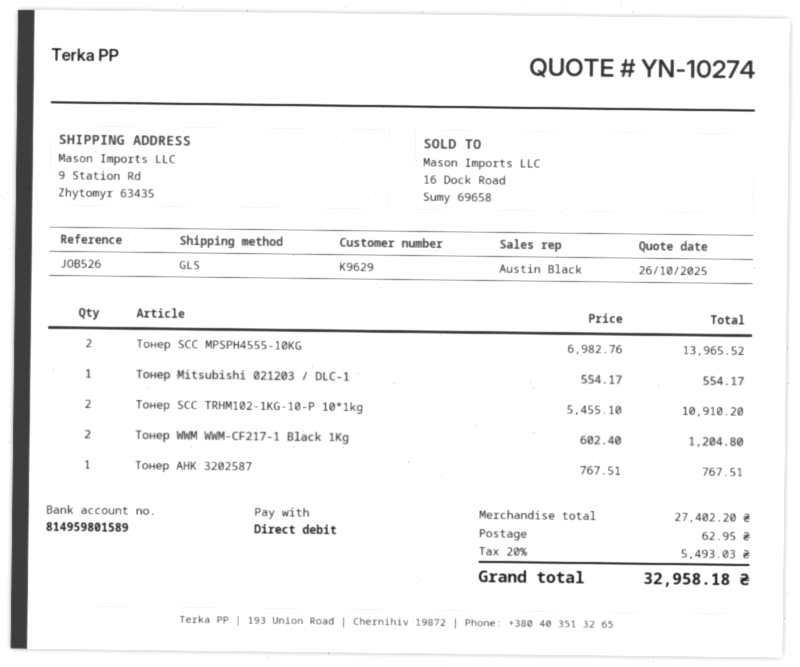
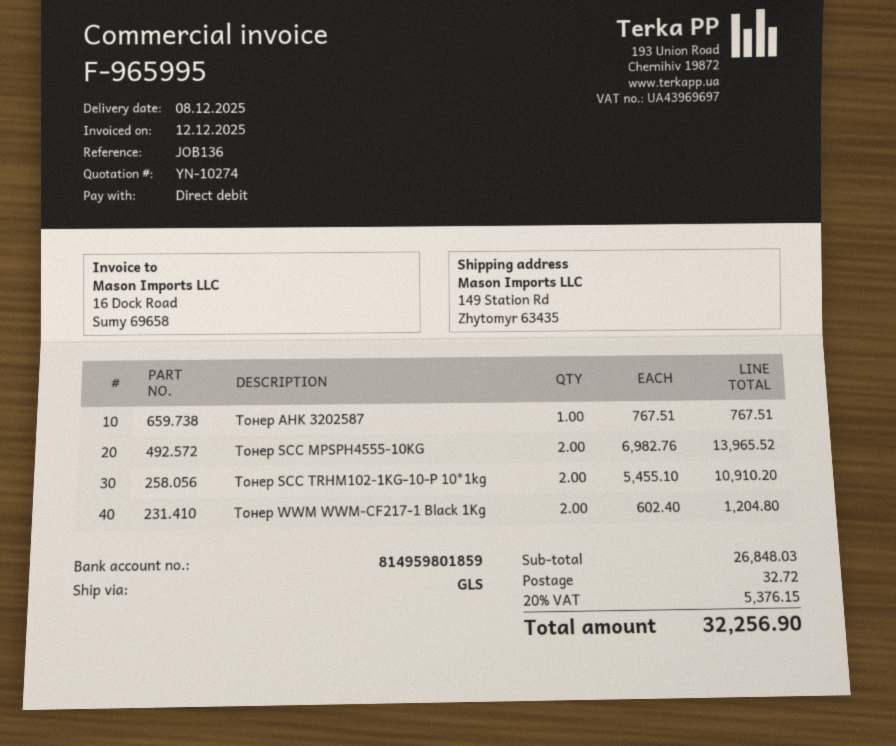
reference: JOB526 -> JOB136
bank account: 814959801589 -> 814959801859
ship to: 9 Station Rd, Zhytomyr 63435 -> 149 Station Rd, Zhytomyr 63435
Тонер Mitsubishi 021203 / DLC-1: 1 x 554.17 = 554.17 -> none
subtotal: 27402.20 -> 26848.03
shipping: 62.95 -> 32.72
tax: 20% = 5493.03 -> 20% = 5376.15
total: 32958.18 -> 32256.90

